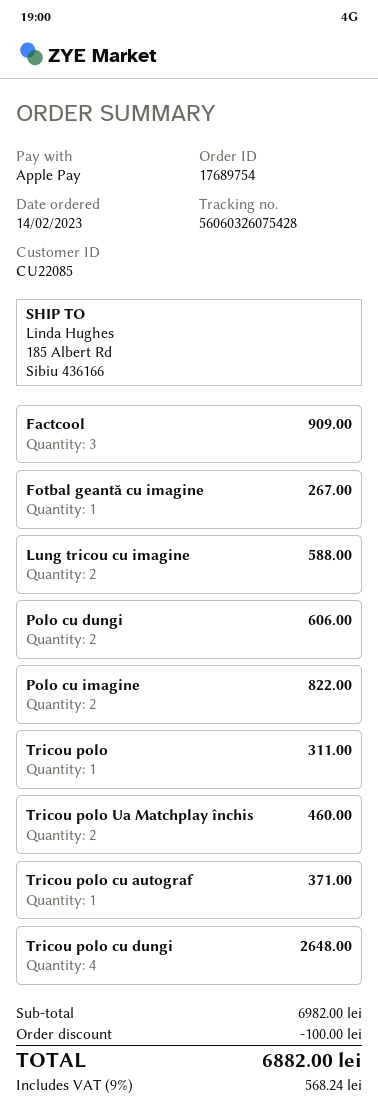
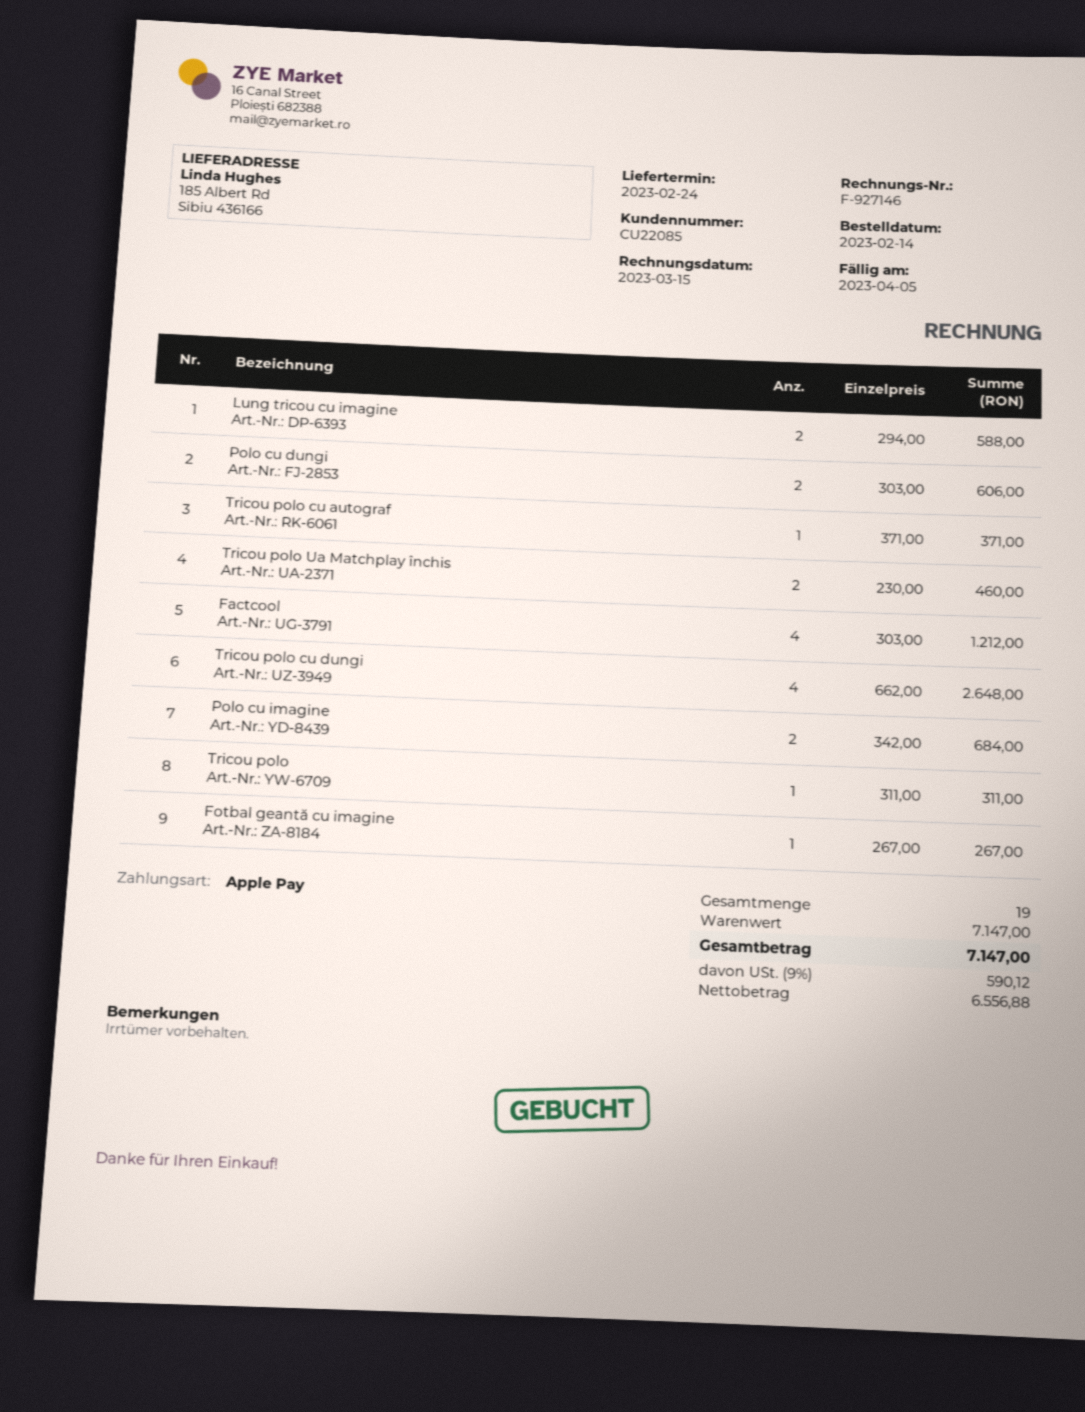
Factcool: 3 for 909.00 -> 4 for 1212.00
Polo cu imagine: 2 for 822.00 -> 2 for 684.00
subtotal: 6982.00 -> 7147.00
discount: 100.00 -> none
tax: 9% = 568.24 -> 9% = 590.12
total: 6882.00 -> 7147.00

